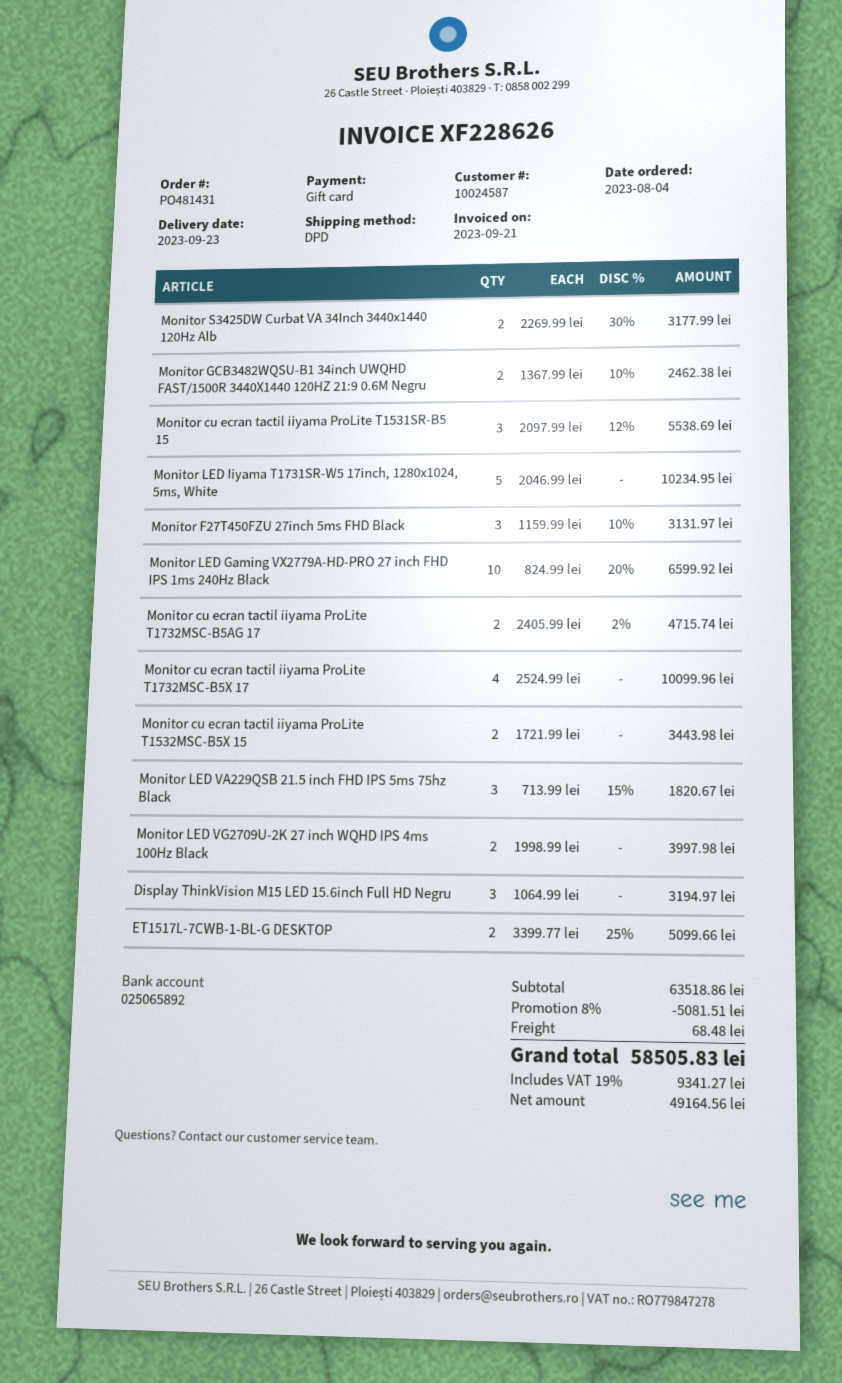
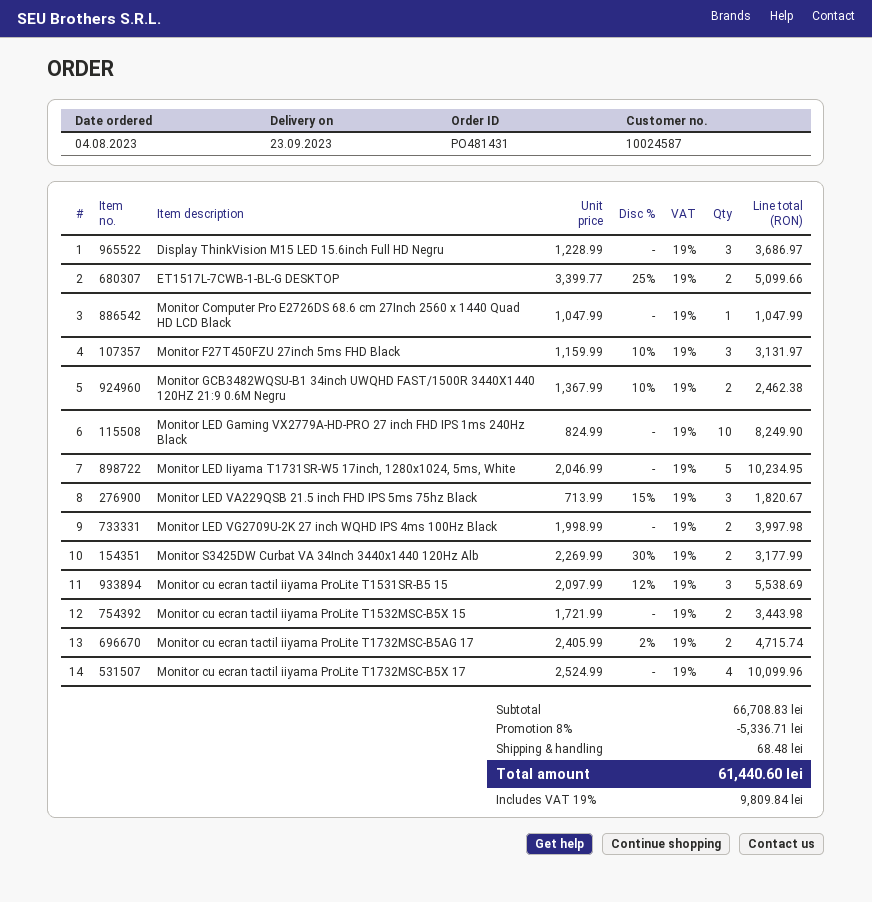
Monitor LED Gaming VX2779A-HD-PRO 27 inch FHD IPS 1ms 240Hz Black: 10 x 824.99 - 20% = 6599.92 -> 10 x 824.99 = 8249.90
Display ThinkVision M15 LED 15.6inch Full HD Negru: 3 x 1064.99 = 3194.97 -> 3 x 1228.99 = 3686.97
Monitor Computer Pro E2726DS 68.6 cm 27Inch 2560 x 1440 Quad HD LCD Black: none -> 1 x 1047.99 = 1047.99
subtotal: 63518.86 -> 66708.83
discount: 8% = 5081.51 -> 8% = 5336.71
tax: 19% = 9341.27 -> 19% = 9809.84
total: 58505.83 -> 61440.60

